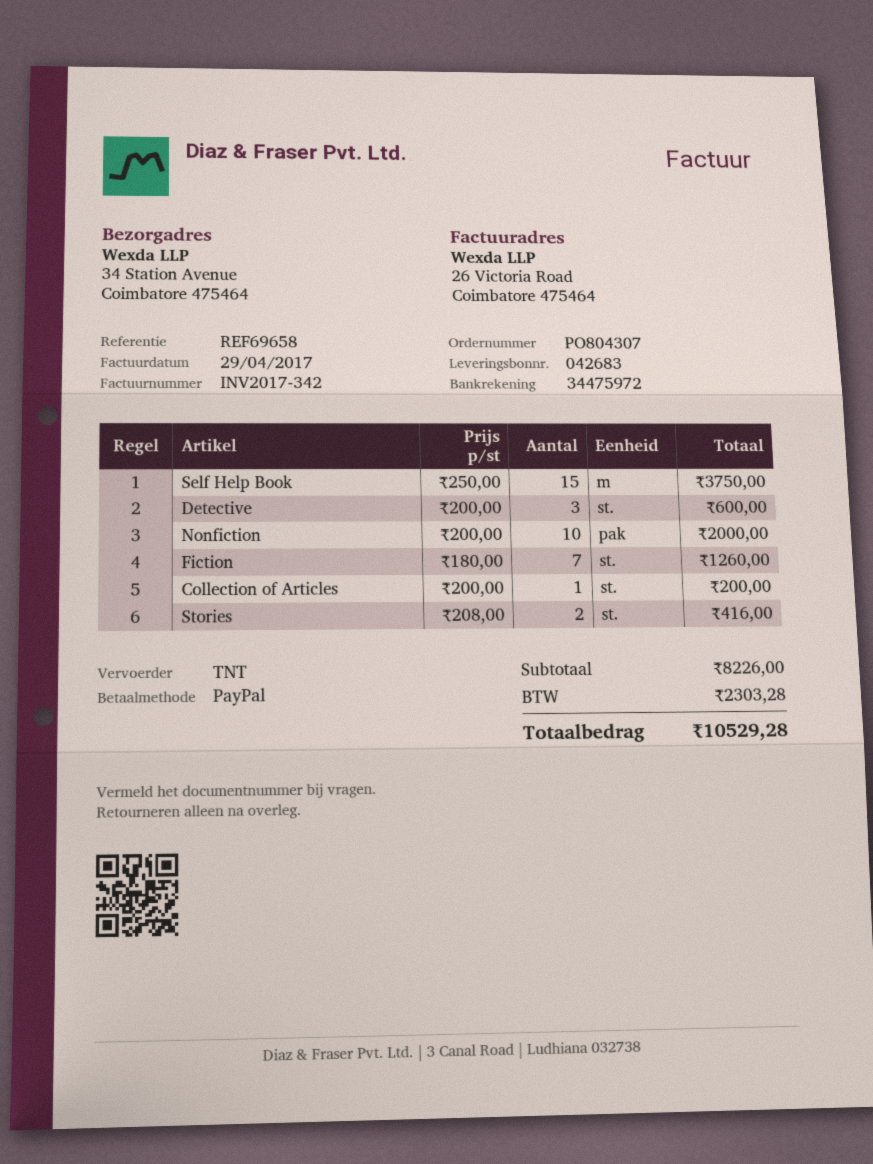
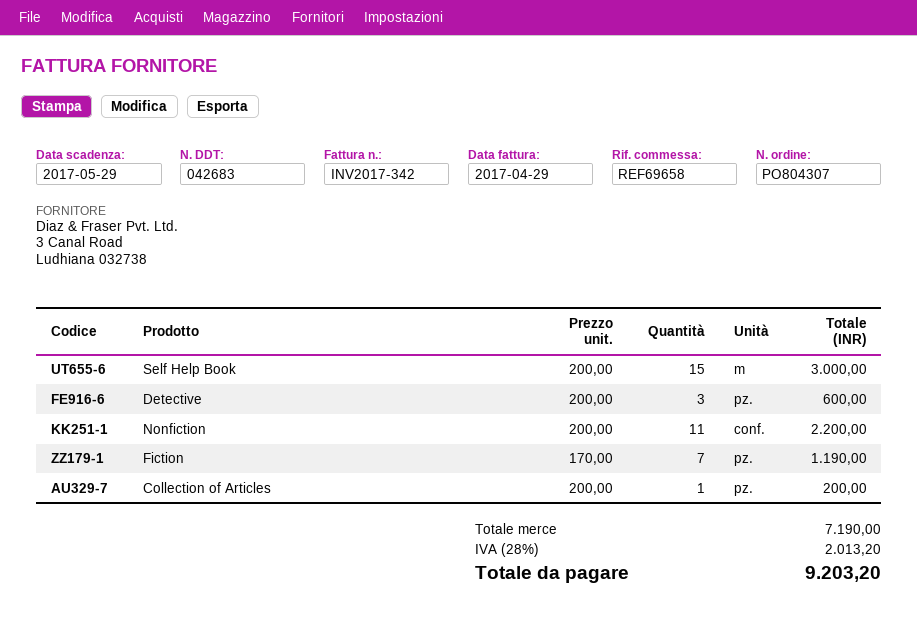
Self Help Book: 15 x 250.00 = 3750.00 -> 15 x 200.00 = 3000.00
Nonfiction: 10 x 200.00 = 2000.00 -> 11 x 200.00 = 2200.00
Fiction: 7 x 180.00 = 1260.00 -> 7 x 170.00 = 1190.00
Stories: 2 x 208.00 = 416.00 -> none
subtotal: 8226.00 -> 7190.00
tax: 2303.28 -> 2013.20
total: 10529.28 -> 9203.20

